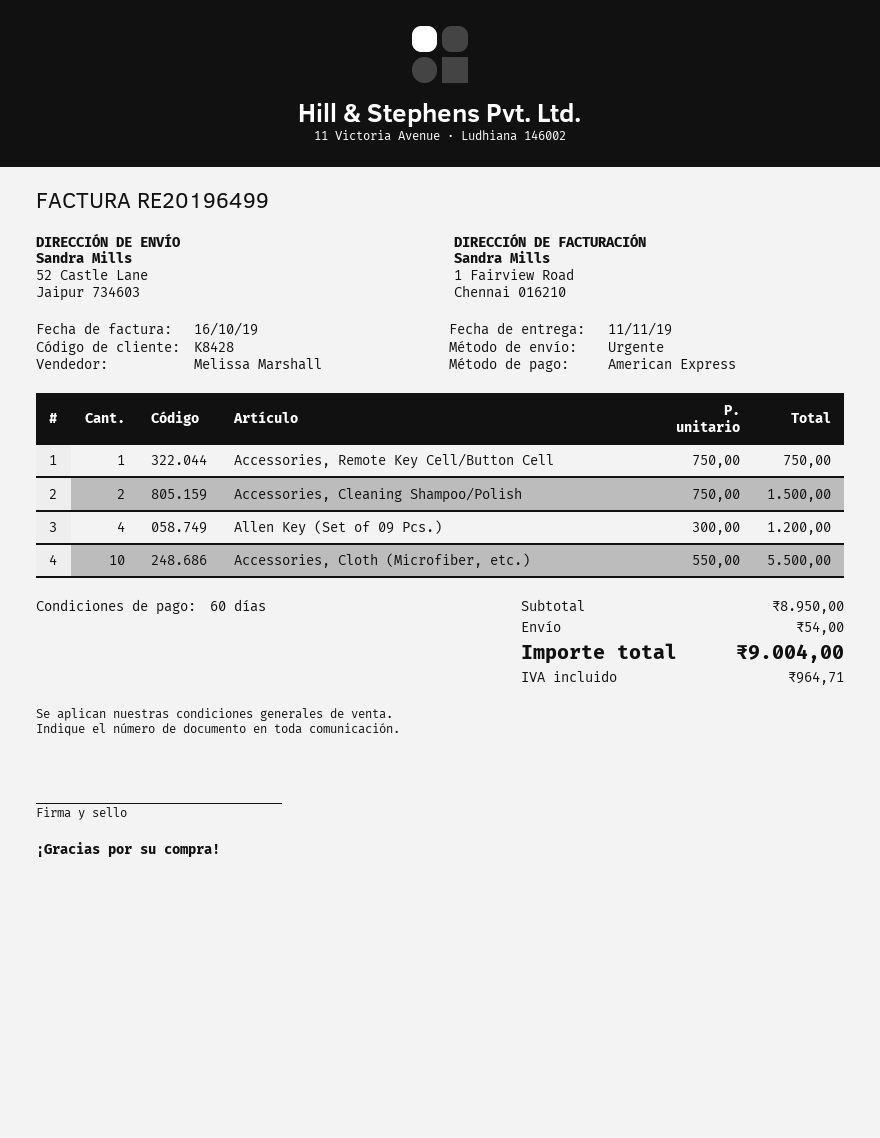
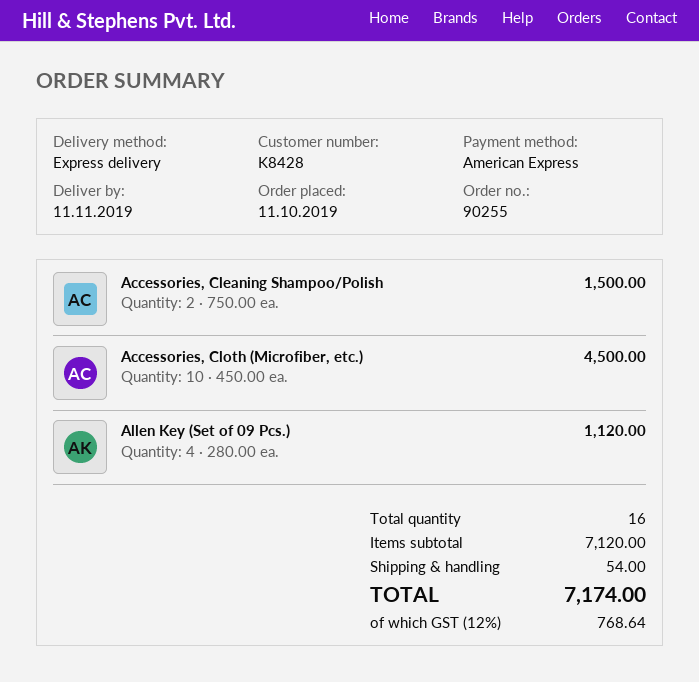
Accessories, Remote Key Cell/Button Cell: 1 x 750.00 = 750.00 -> none
Allen Key (Set of 09 Pcs.): 4 x 300.00 = 1200.00 -> 4 x 280.00 = 1120.00
Accessories, Cloth (Microfiber, etc.): 10 x 550.00 = 5500.00 -> 10 x 450.00 = 4500.00
subtotal: 8950.00 -> 7120.00
tax: 964.71 -> 768.64
total: 9004.00 -> 7174.00

